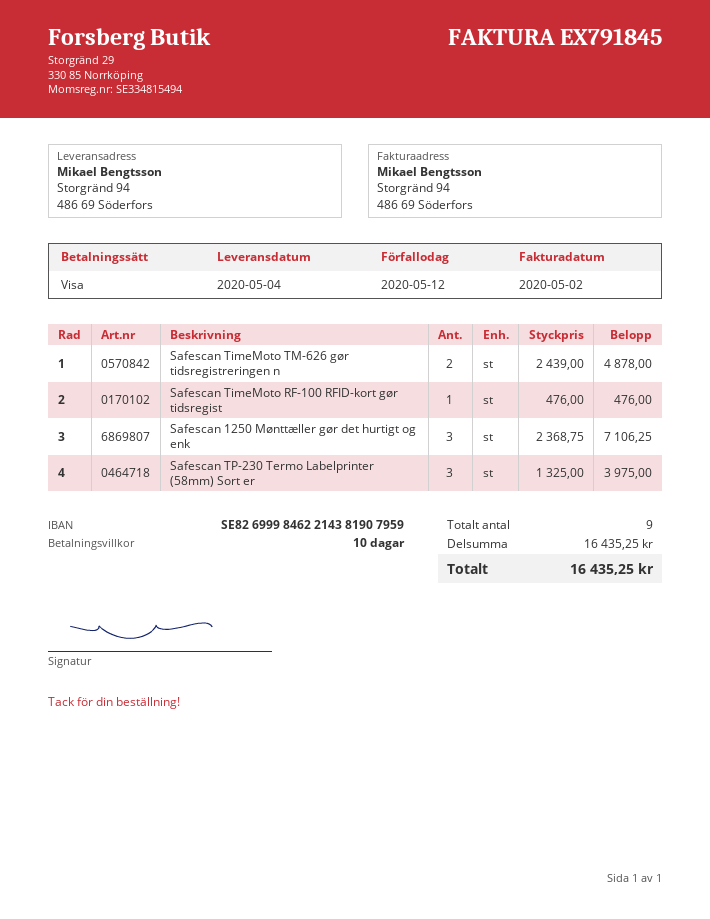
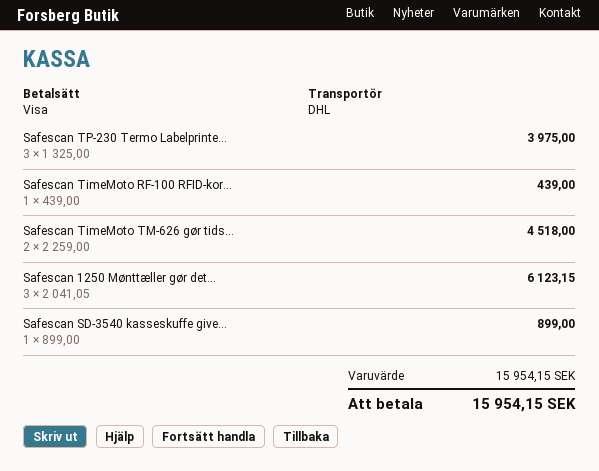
Safescan TimeMoto TM-626 gør tidsregistreringen n: 2 x 2439.00 = 4878.00 -> 2 x 2259.00 = 4518.00
Safescan TimeMoto RF-100 RFID-kort gør tidsregist: 1 x 476.00 = 476.00 -> 1 x 439.00 = 439.00
Safescan 1250 Mønttæller gør det hurtigt og enk: 3 x 2368.75 = 7106.25 -> 3 x 2041.05 = 6123.15
Safescan SD-3540 kasseskuffe give...: none -> 1 x 899.00 = 899.00
subtotal: 16435.25 -> 15954.15
total: 16435.25 -> 15954.15

